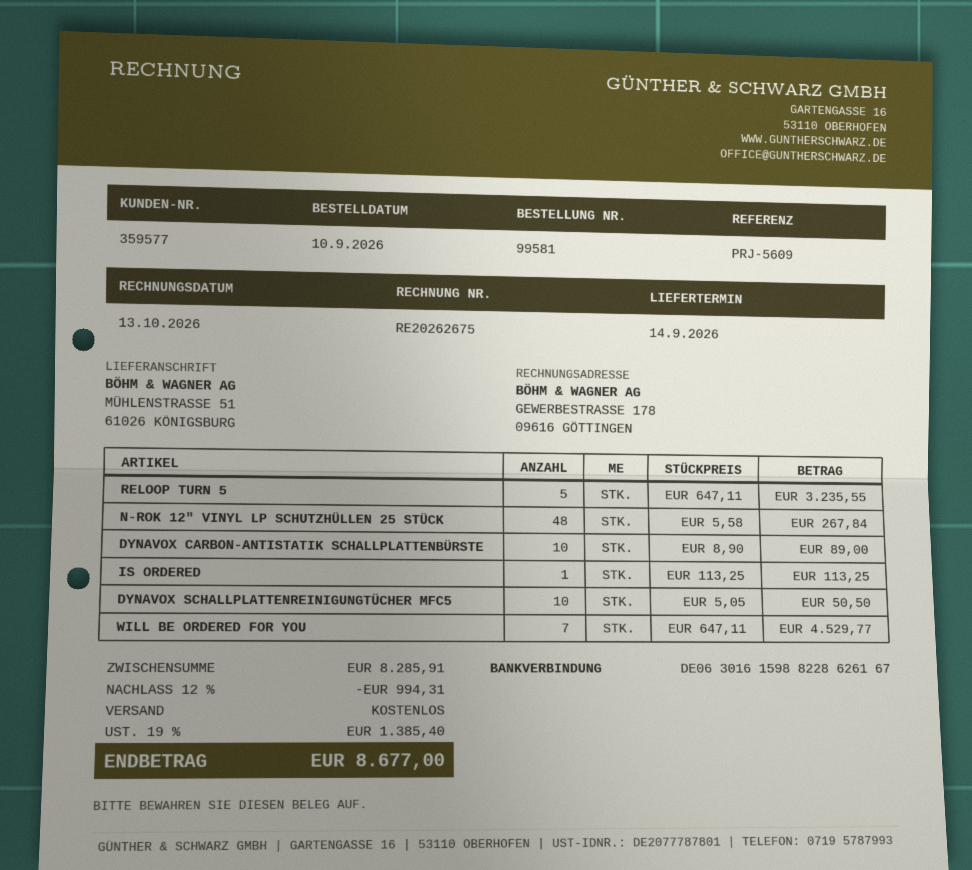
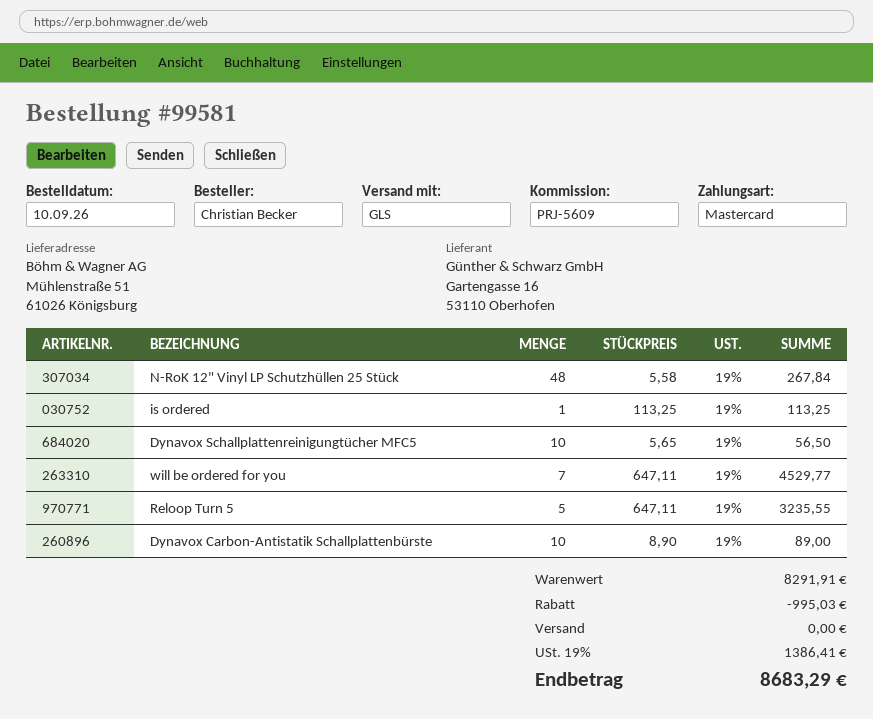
DYNAVOX SCHALLPLATTENREINIGUNGTÜCHER MFC5: 10 x 5.05 = 50.50 -> 10 x 5.65 = 56.50
subtotal: 8285.91 -> 8291.91
discount: 994.31 -> 995.03
tax: 19% = 1385.40 -> 19% = 1386.41
total: 8677.00 -> 8683.29

